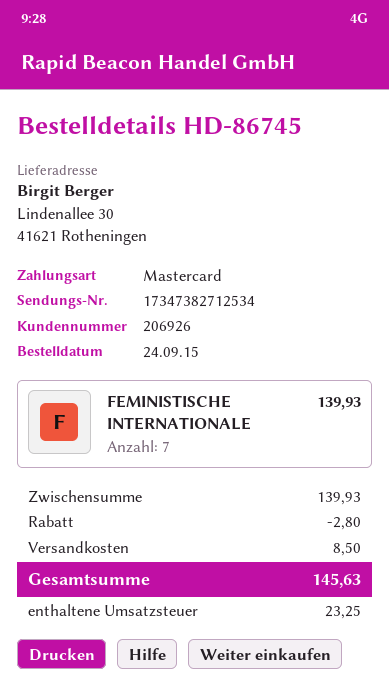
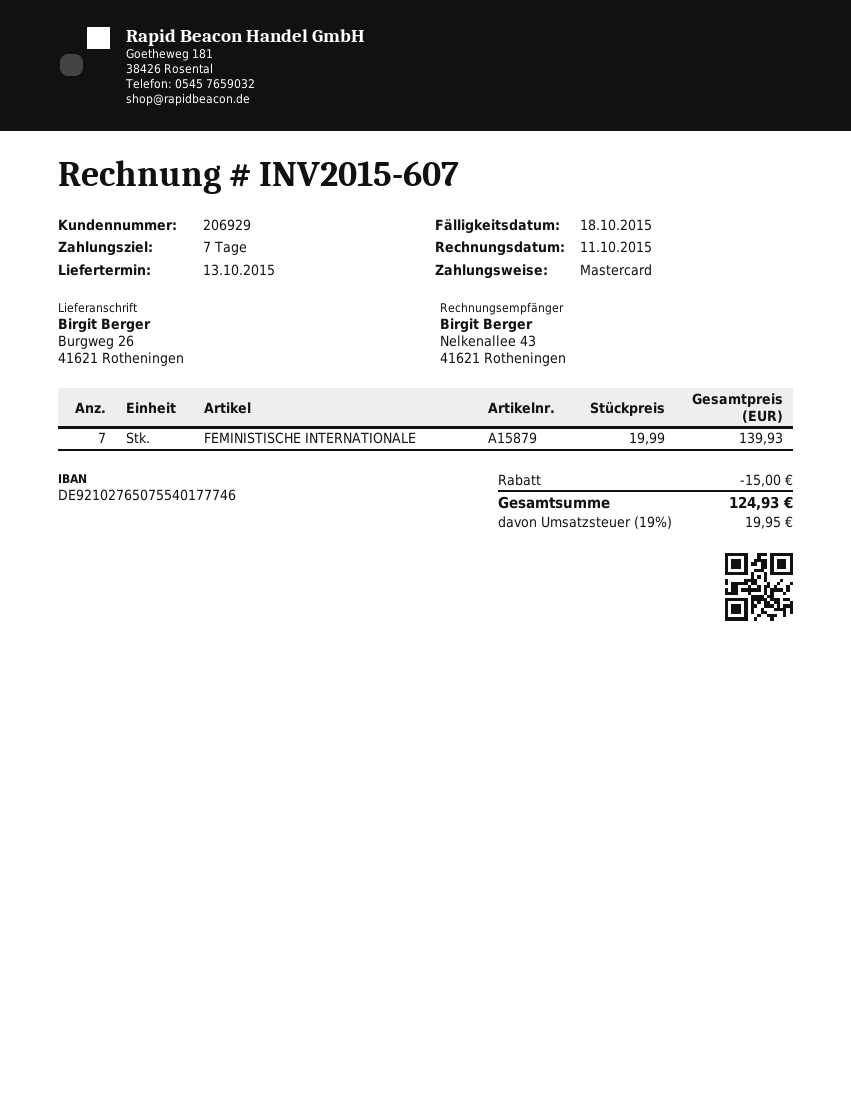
customer number: 206926 -> 206929
ship to: Lindenallee 30, 41621 Rotheningen -> Burgweg 26, 41621 Rotheningen
discount: 2.80 -> 15.00
shipping: 8.50 -> none
tax: 23.25 -> 19.95
total: 145.63 -> 124.93

